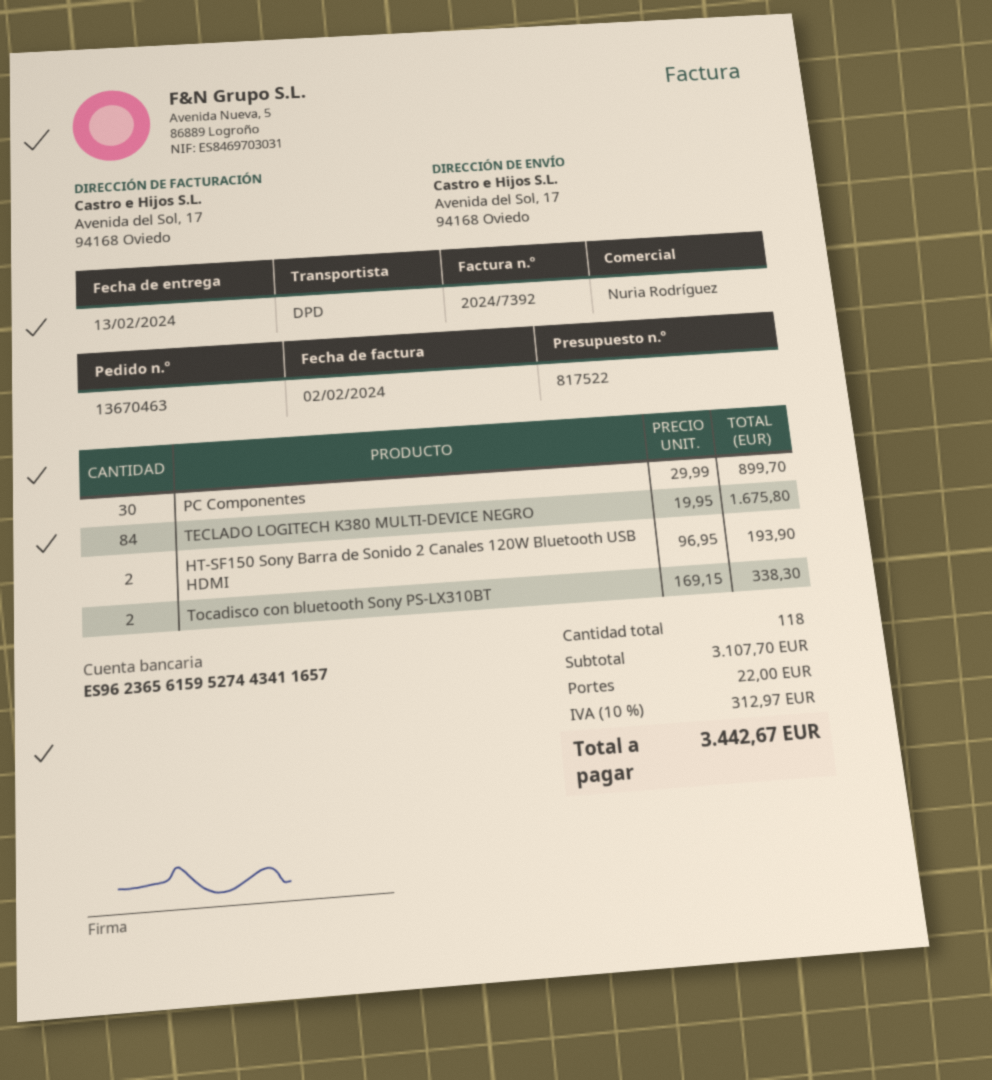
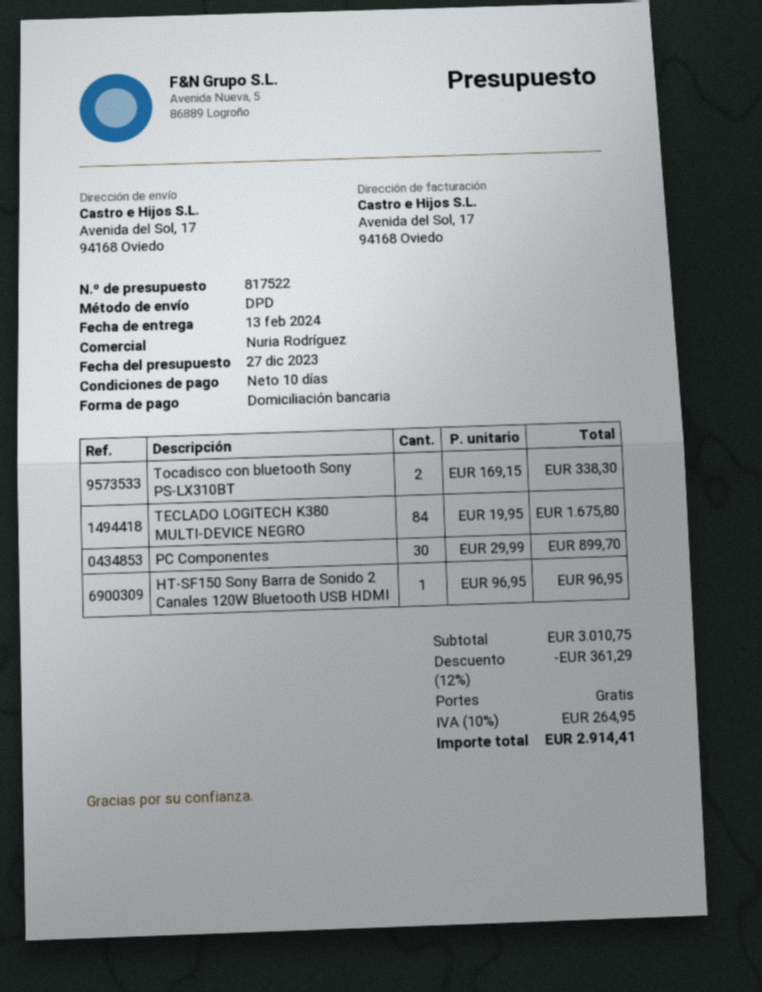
HT-SF150 Sony Barra de Sonido 2 Canales 120W Bluetooth USB HDMI: 2 x 96.95 = 193.90 -> 1 x 96.95 = 96.95
subtotal: 3107.70 -> 3010.75
discount: none -> 12% = 361.29
shipping: 22.00 -> 0.00
tax: 10% = 312.97 -> 10% = 264.95
total: 3442.67 -> 2914.41

